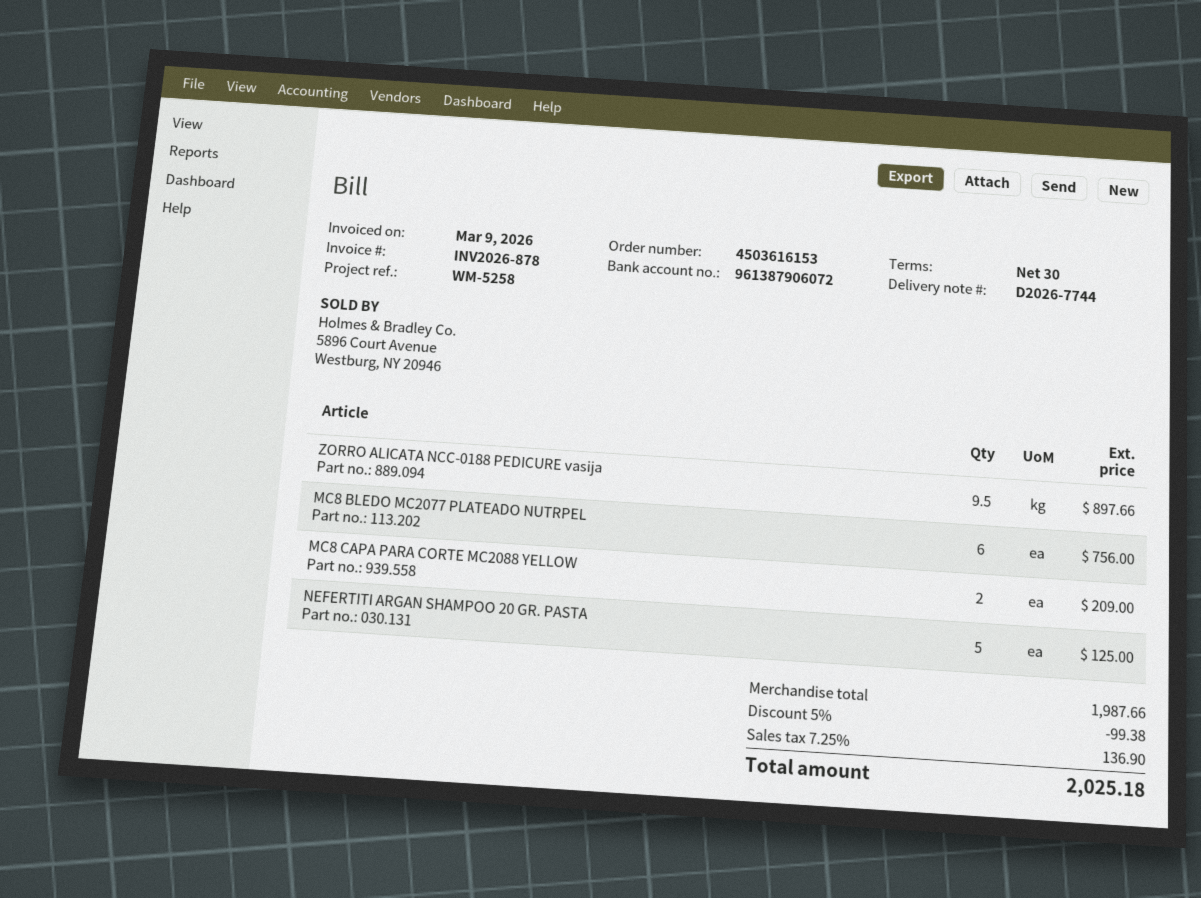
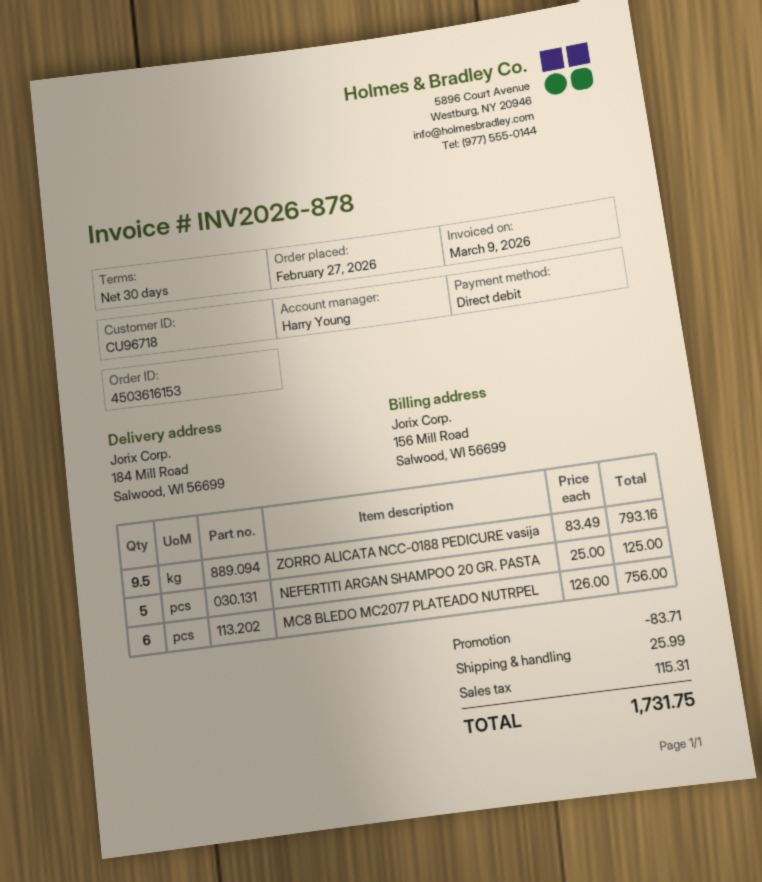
ZORRO ALICATA NCC-0188 PEDICURE vasija: 9.5 for 897.66 -> 9.5 for 793.16
MC8 CAPA PARA CORTE MC2088 YELLOW: 2 for 209.00 -> none
discount: 99.38 -> 83.71
shipping: none -> 25.99
tax: 136.90 -> 115.31
total: 2025.18 -> 1731.75

